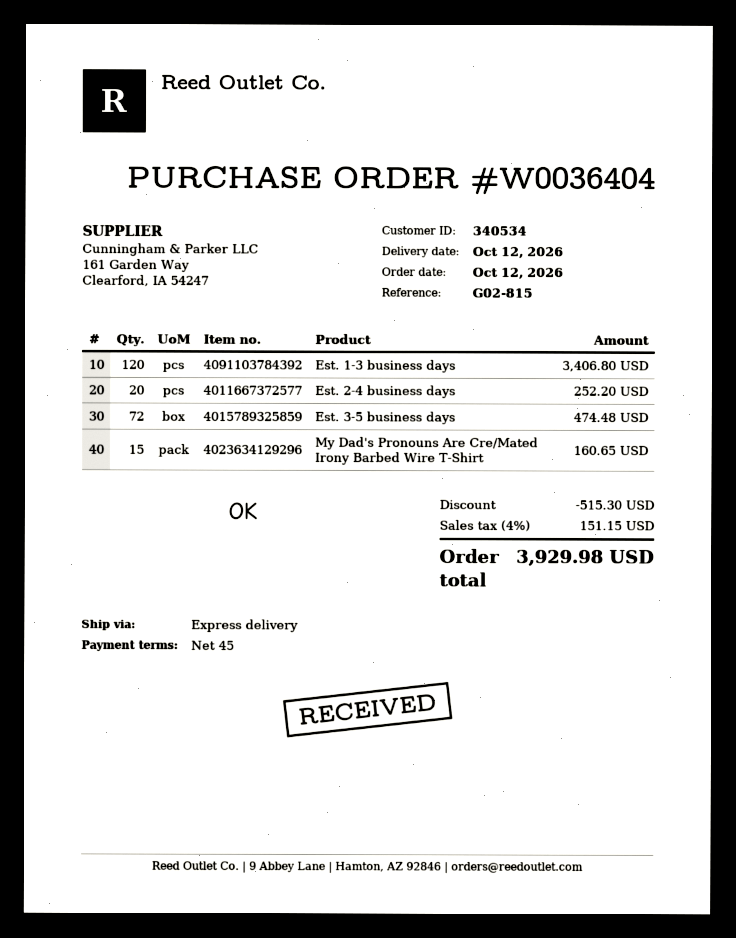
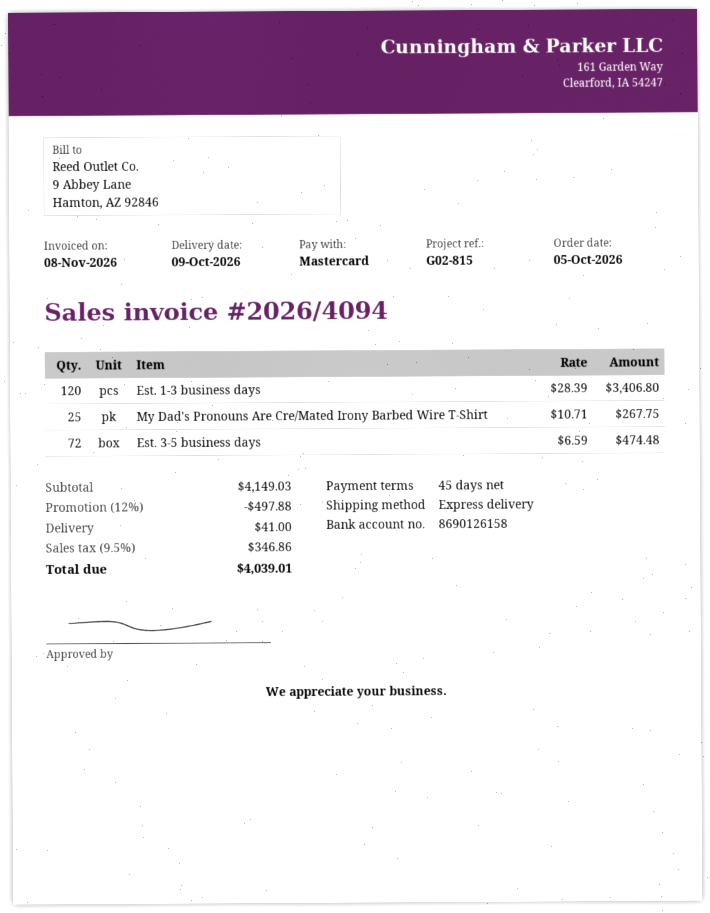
order date: 2026-10-12 -> 2026-10-05
delivery date: 2026-10-12 -> 2026-10-09
Est. 2-4 business days: 20 for 252.20 -> none
My Dad's Pronouns Are Cre/Mated Irony Barbed Wire T-Shirt: 15 for 160.65 -> 25 for 267.75
discount: 515.30 -> 497.88
shipping: none -> 41.00
tax: 4% = 151.15 -> 9.5% = 346.86
total: 3929.98 -> 4039.01

